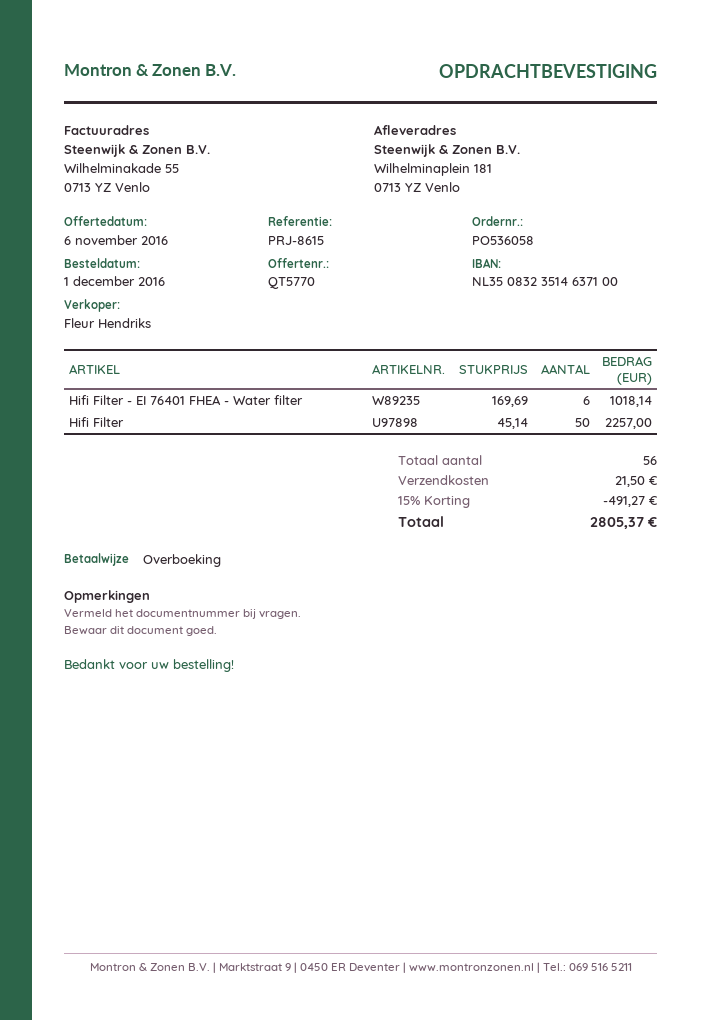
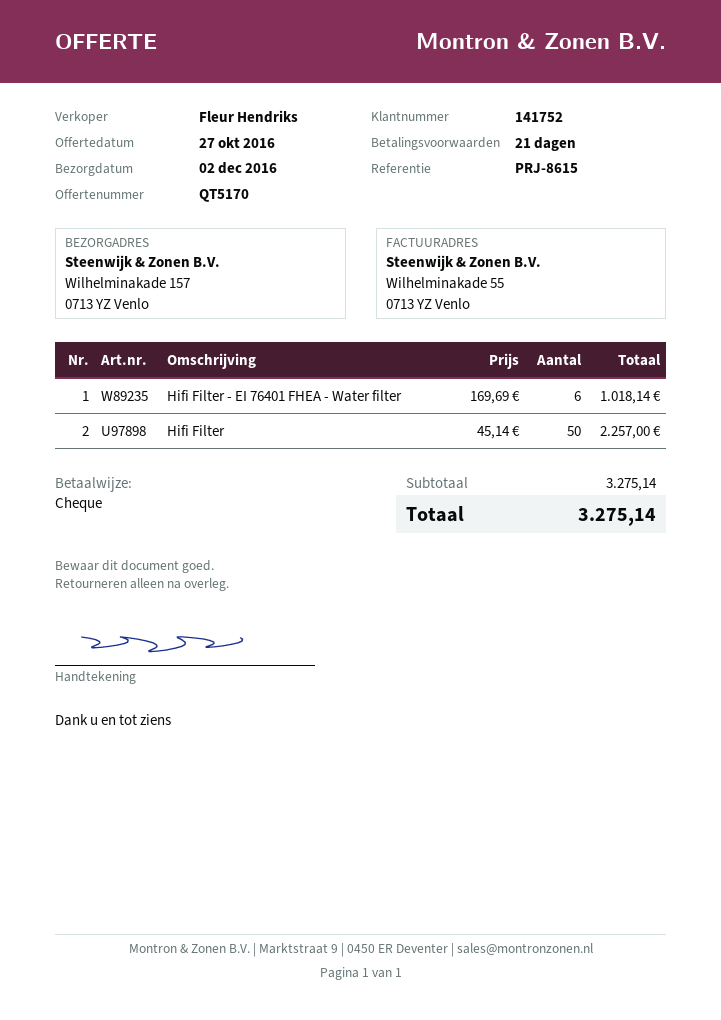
quote number: QT5770 -> QT5170
quote date: 2016-11-06 -> 2016-10-27
payment method: bank transfer -> cheque
ship to: Wilhelminaplein 181, 0713 YZ Venlo -> Wilhelminakade 157, 0713 YZ Venlo
discount: 15% = 491.27 -> none
shipping: 21.50 -> none
total: 2805.37 -> 3275.14

